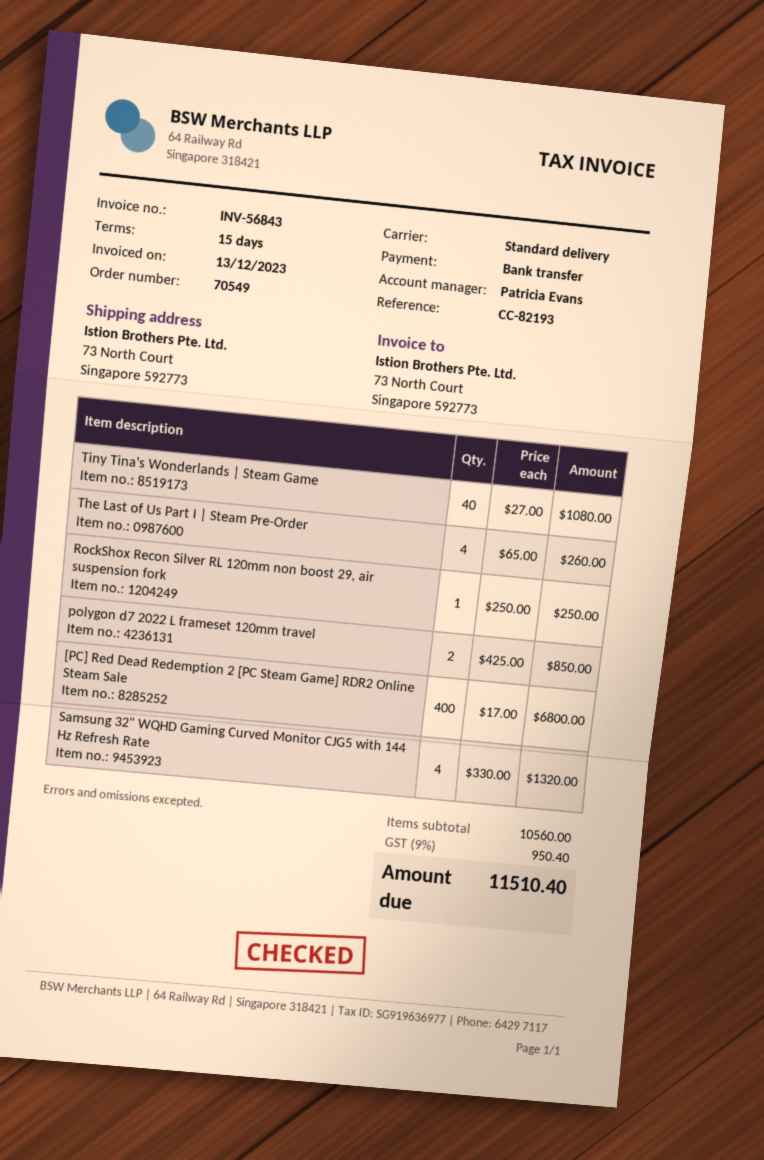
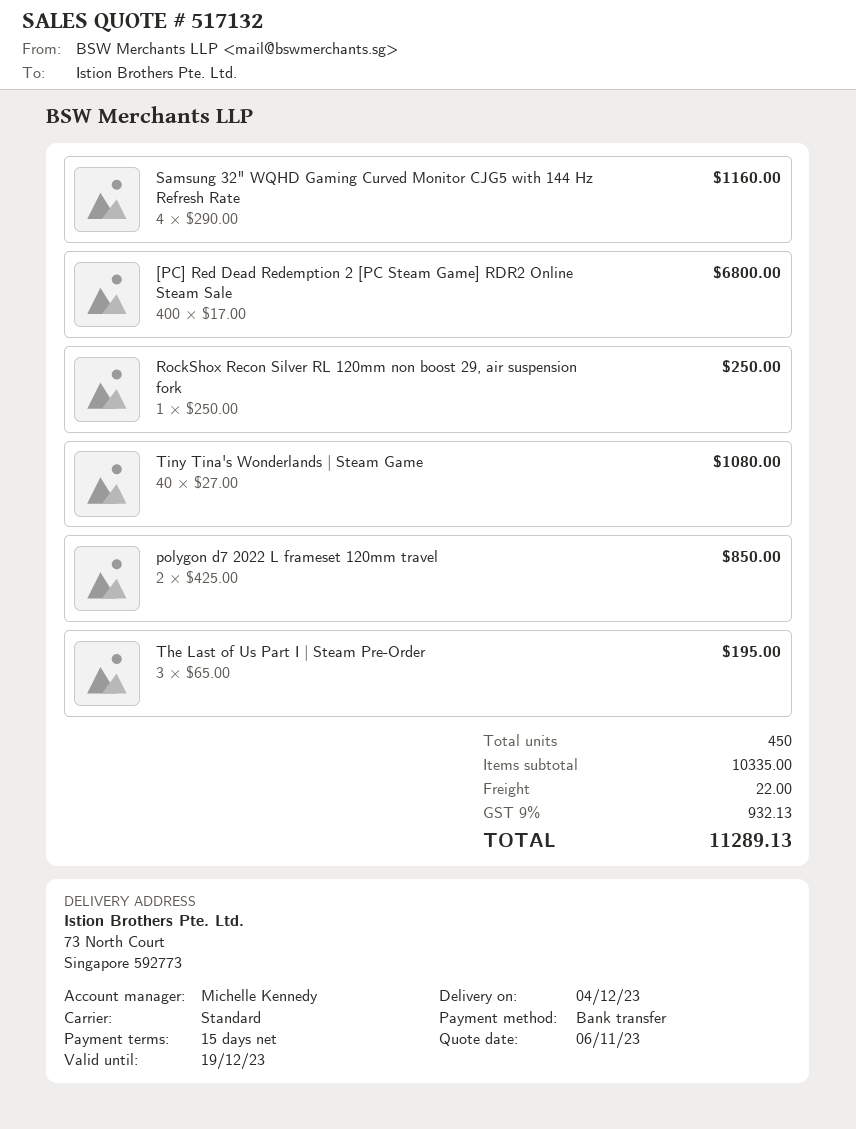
sales rep: Patricia Evans -> Michelle Kennedy
The Last of Us Part I | Steam Pre-Order: 4 x 65.00 = 260.00 -> 3 x 65.00 = 195.00
Samsung 32" WQHD Gaming Curved Monitor CJG5 with 144 Hz Refresh Rate: 4 x 330.00 = 1320.00 -> 4 x 290.00 = 1160.00
subtotal: 10560.00 -> 10335.00
shipping: none -> 22.00
tax: 9% = 950.40 -> 9% = 932.13
total: 11510.40 -> 11289.13

